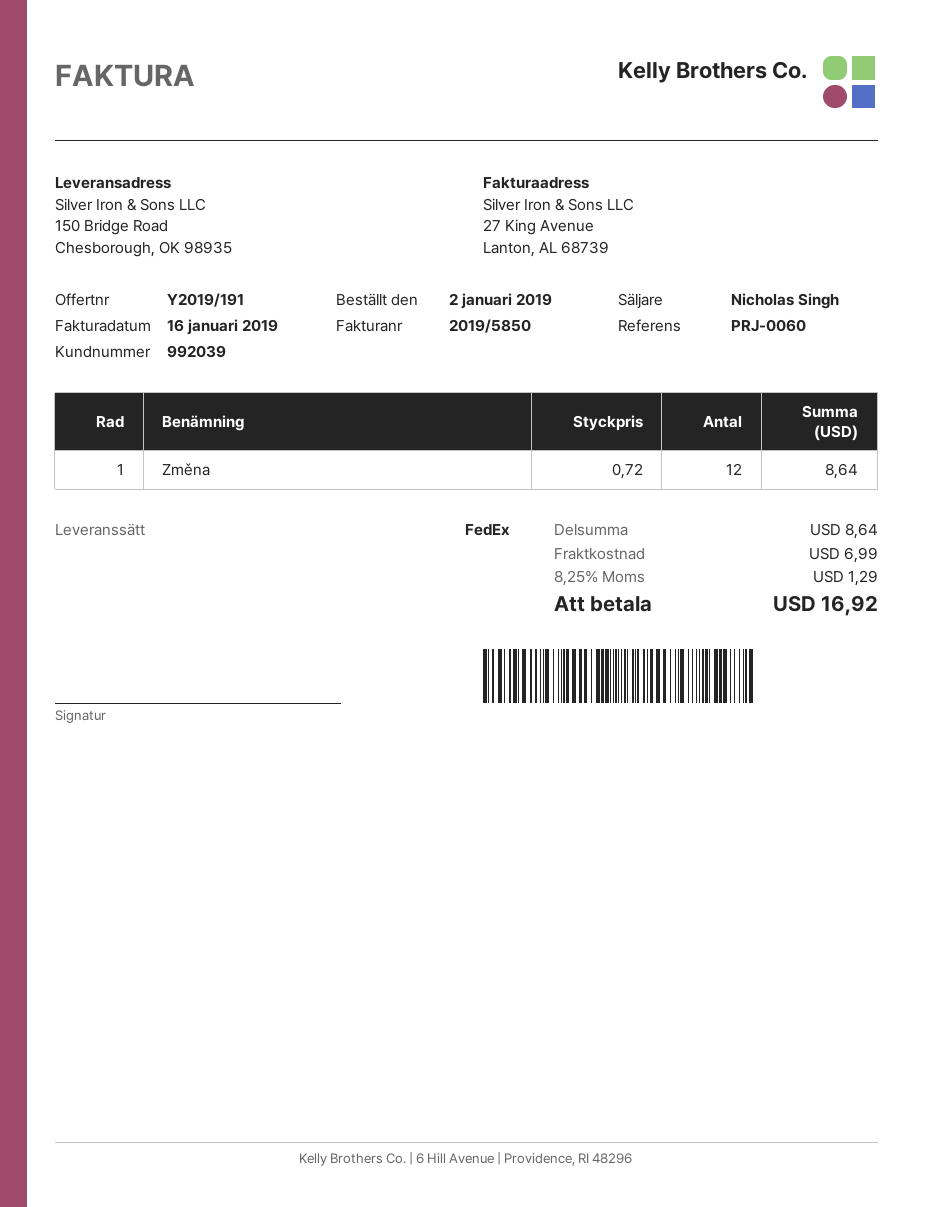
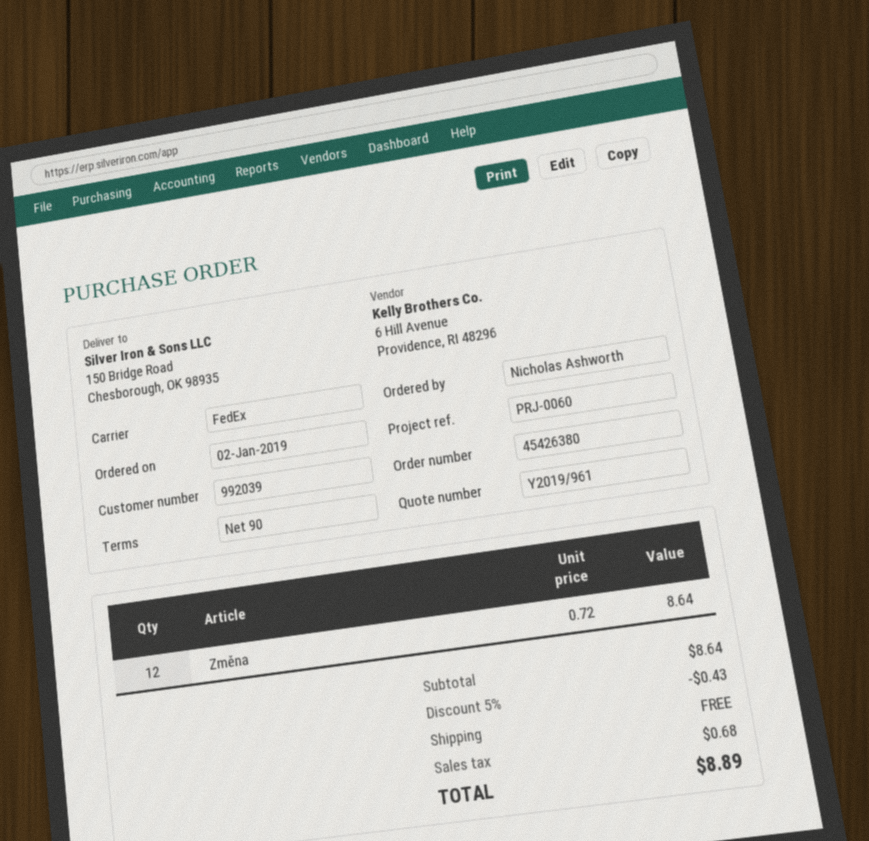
quote number: Y2019/191 -> Y2019/961
discount: none -> 5% = 0.43
shipping: 6.99 -> 0.00
tax: 1.29 -> 0.68
total: 16.92 -> 8.89

